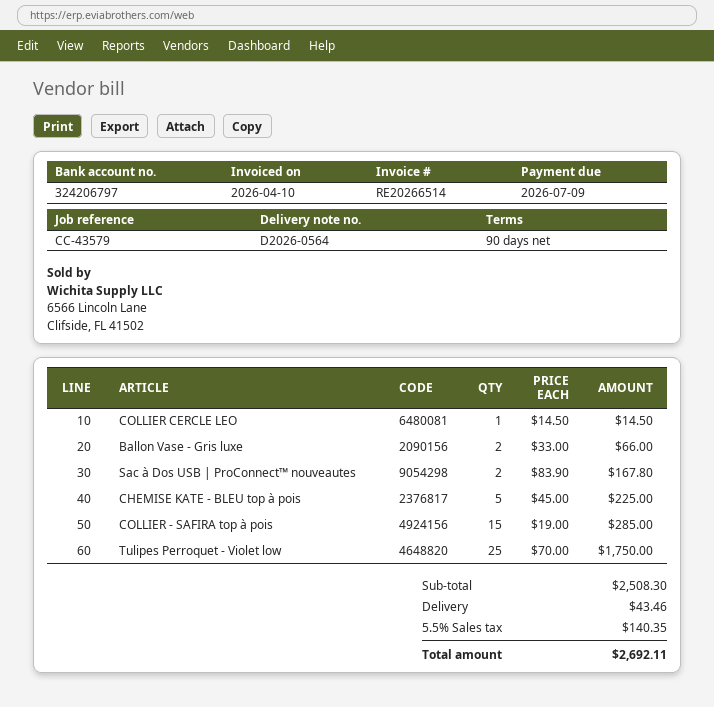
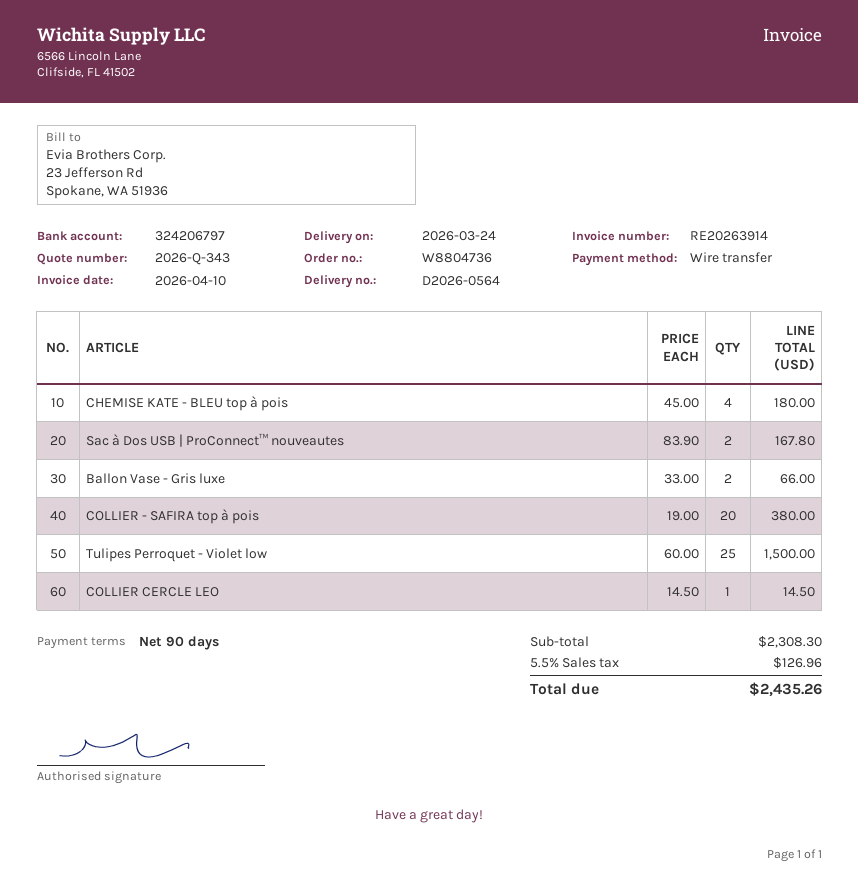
invoice number: RE20266514 -> RE20263914
CHEMISE KATE - BLEU top à pois: 5 x 45.00 = 225.00 -> 4 x 45.00 = 180.00
COLLIER - SAFIRA top à pois: 15 x 19.00 = 285.00 -> 20 x 19.00 = 380.00
Tulipes Perroquet - Violet low: 25 x 70.00 = 1750.00 -> 25 x 60.00 = 1500.00
subtotal: 2508.30 -> 2308.30
shipping: 43.46 -> none
tax: 5.5% = 140.35 -> 5.5% = 126.96
total: 2692.11 -> 2435.26

